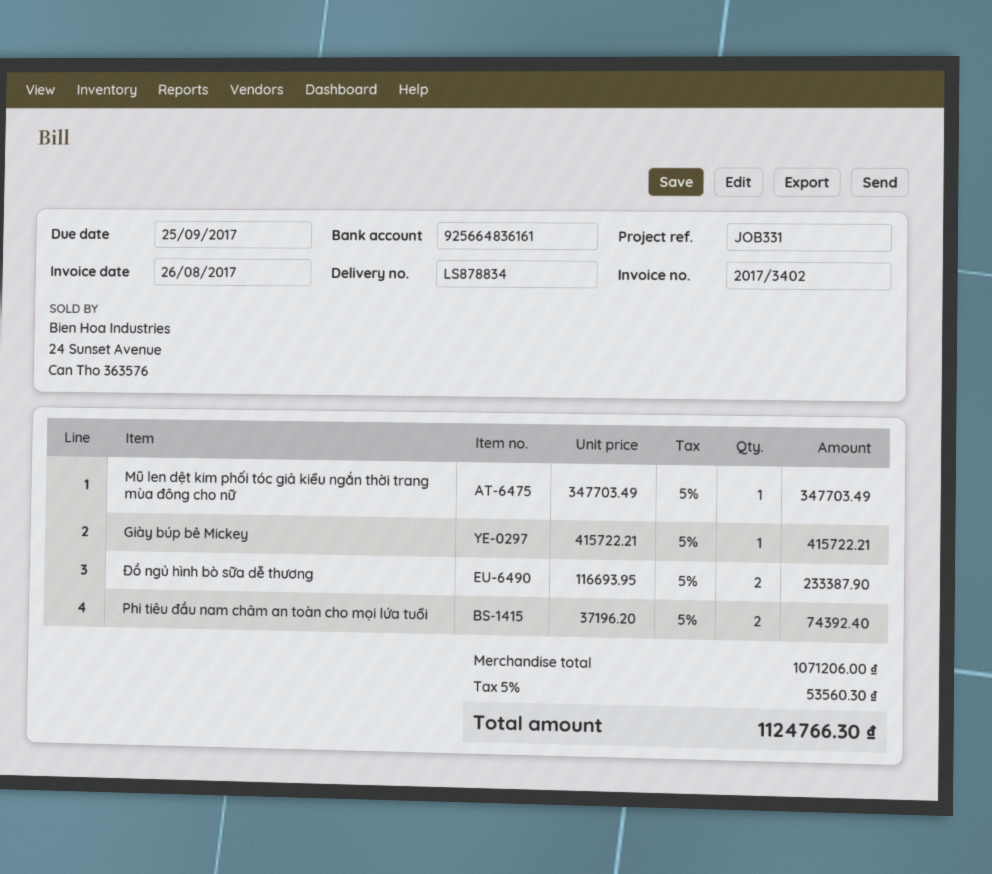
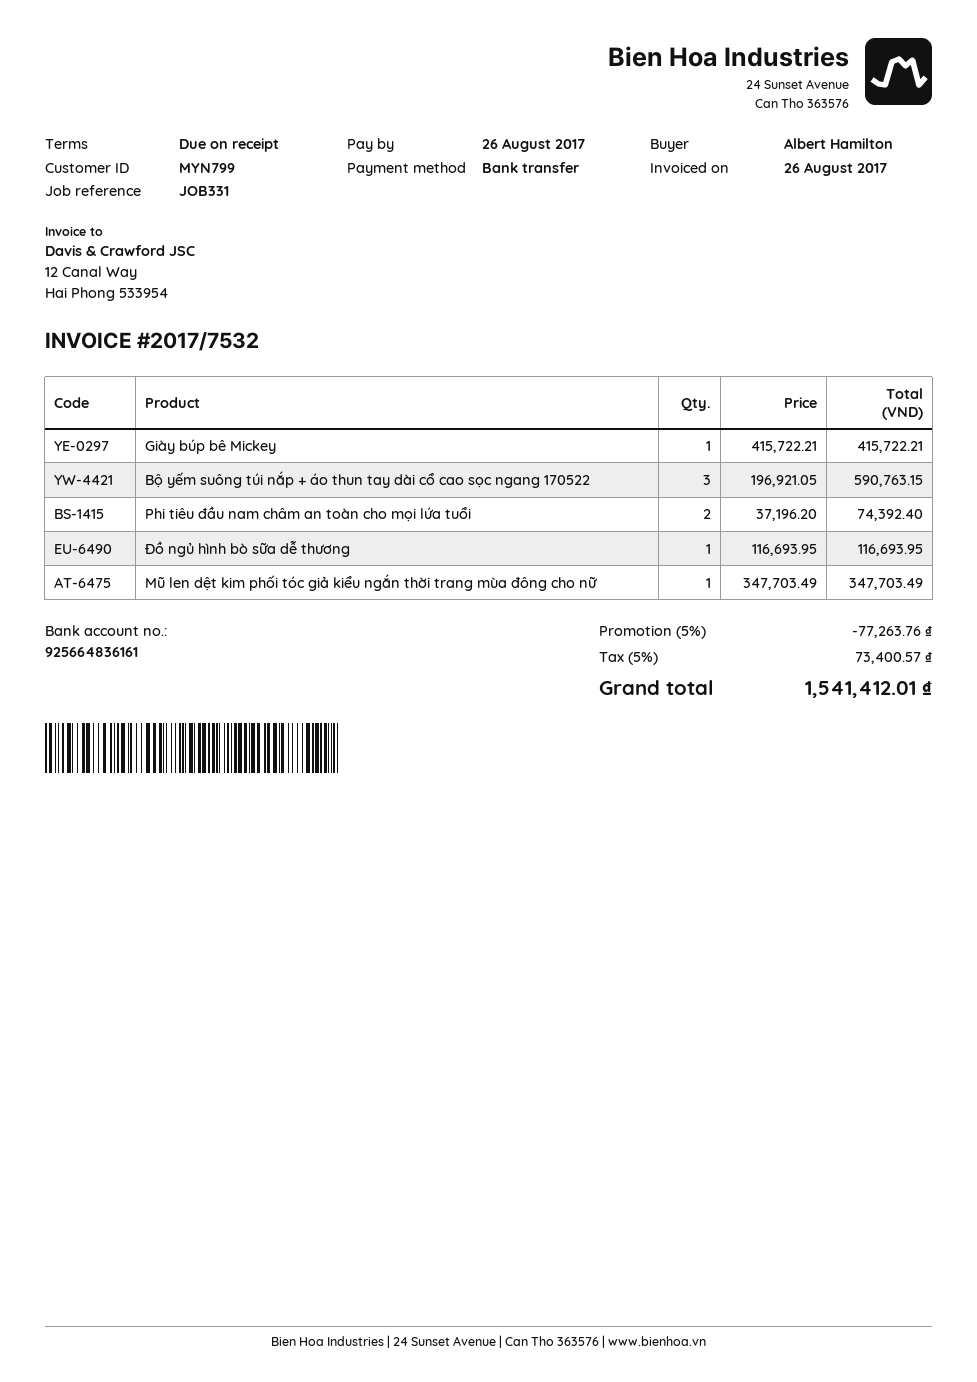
invoice number: 2017/3402 -> 2017/7532
due date: 2017-09-25 -> 2017-08-26
Đồ ngủ hình bò sữa dễ thương: 2 x 116693.95 = 233387.90 -> 1 x 116693.95 = 116693.95
Bộ yếm suông túi nắp + áo thun tay dài cổ cao sọc ngang 170522: none -> 3 x 196921.05 = 590763.15
discount: none -> 5% = 77263.76
tax: 5% = 53560.30 -> 5% = 73400.57
total: 1124766.30 -> 1541412.01

